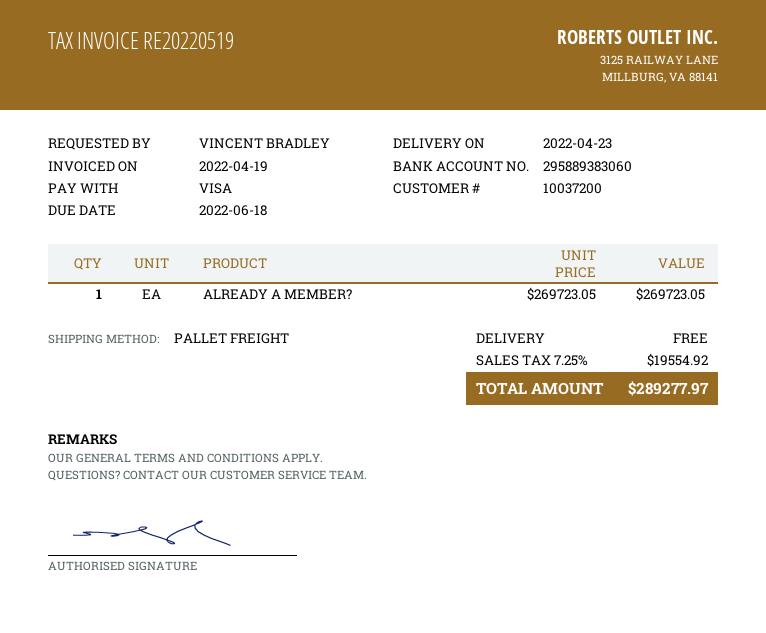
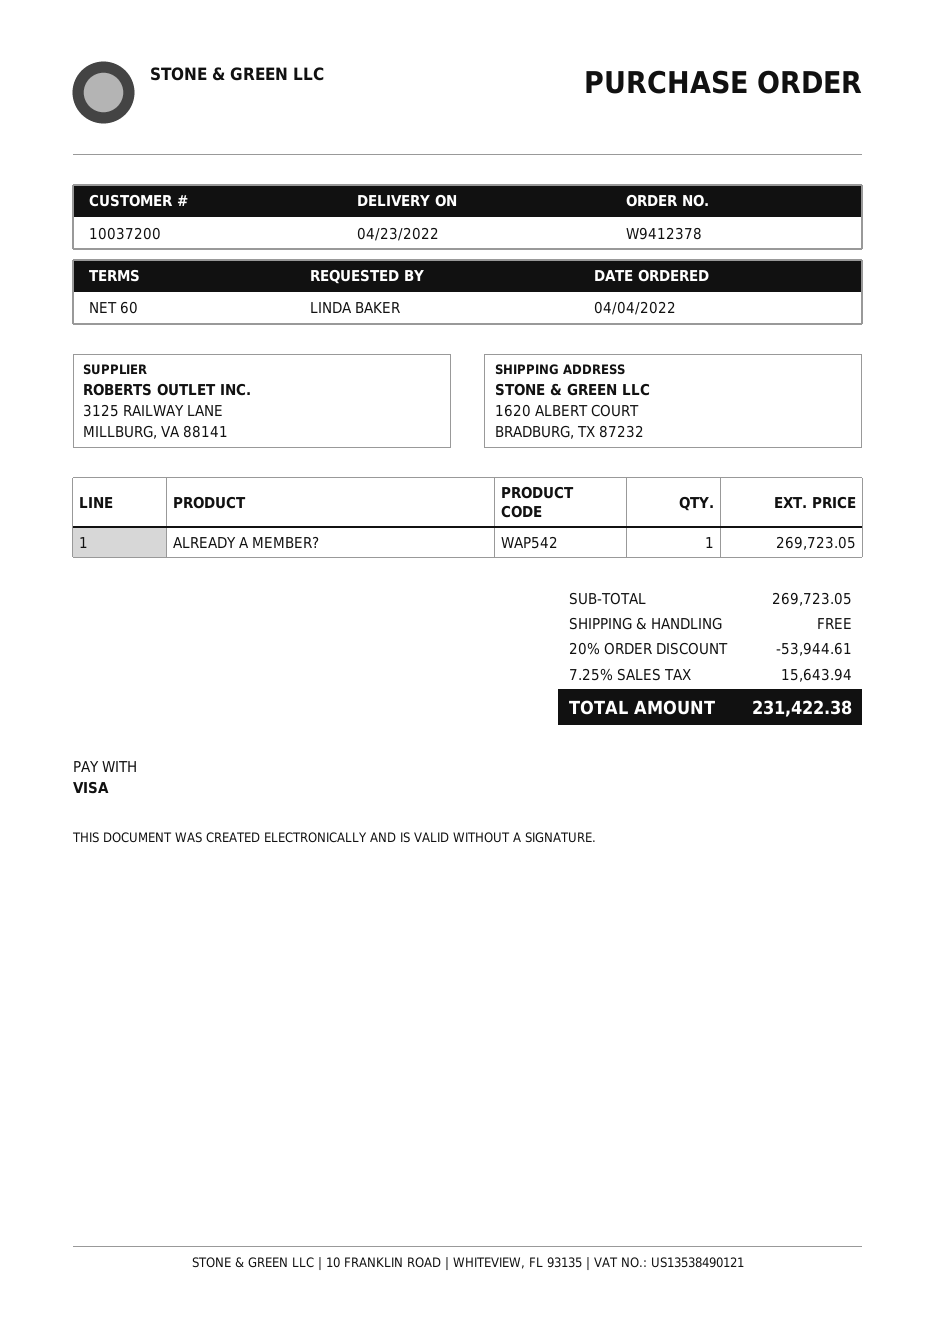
ordered by: VINCENT BRADLEY -> LINDA BAKER
discount: none -> 20% = 53944.61
tax: 7.25% = 19554.92 -> 7.25% = 15643.94
total: 289277.97 -> 231422.38

